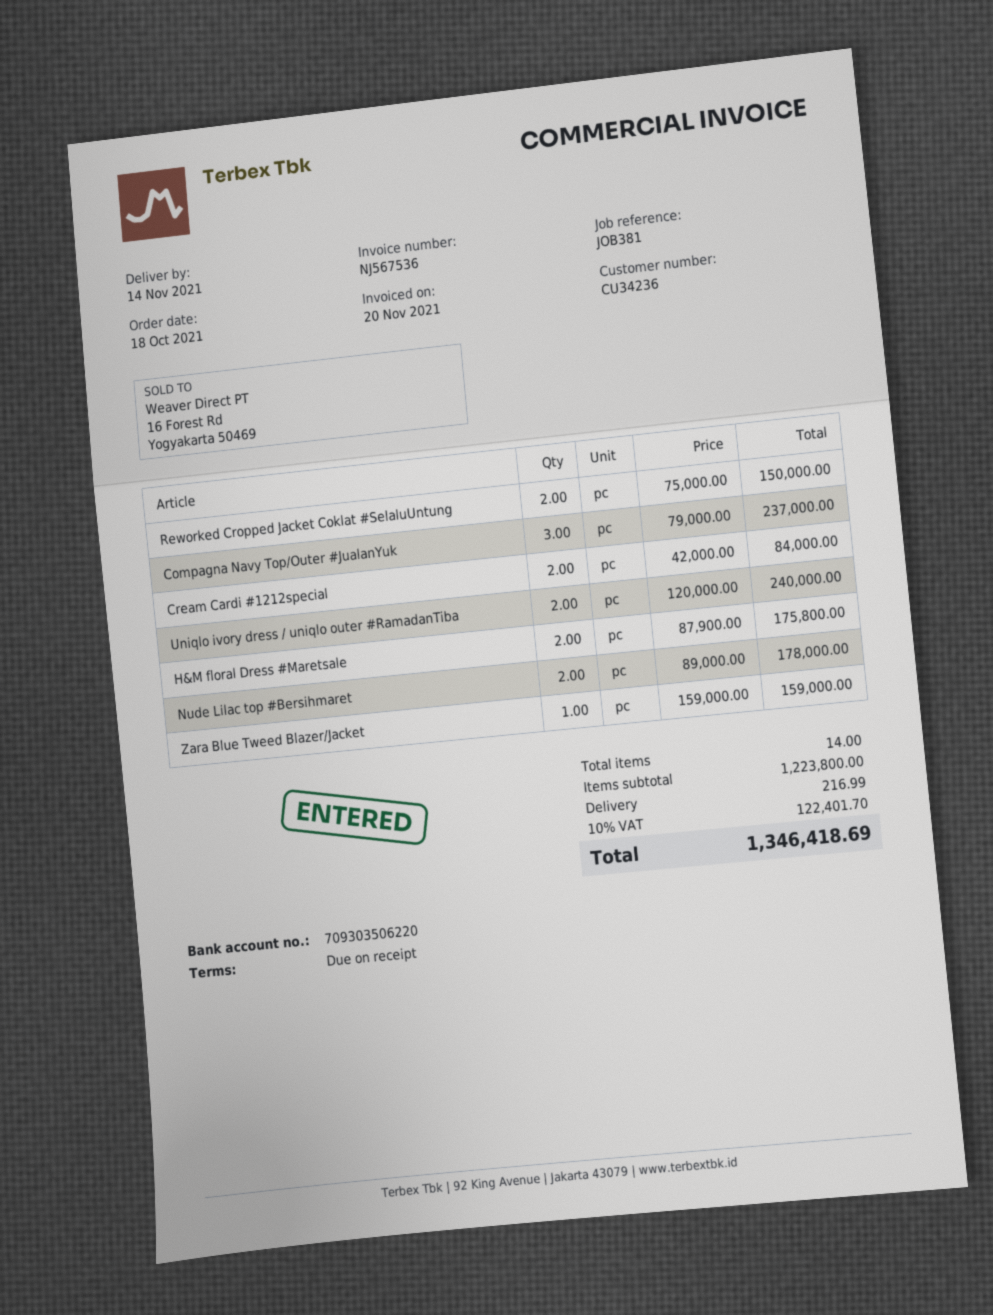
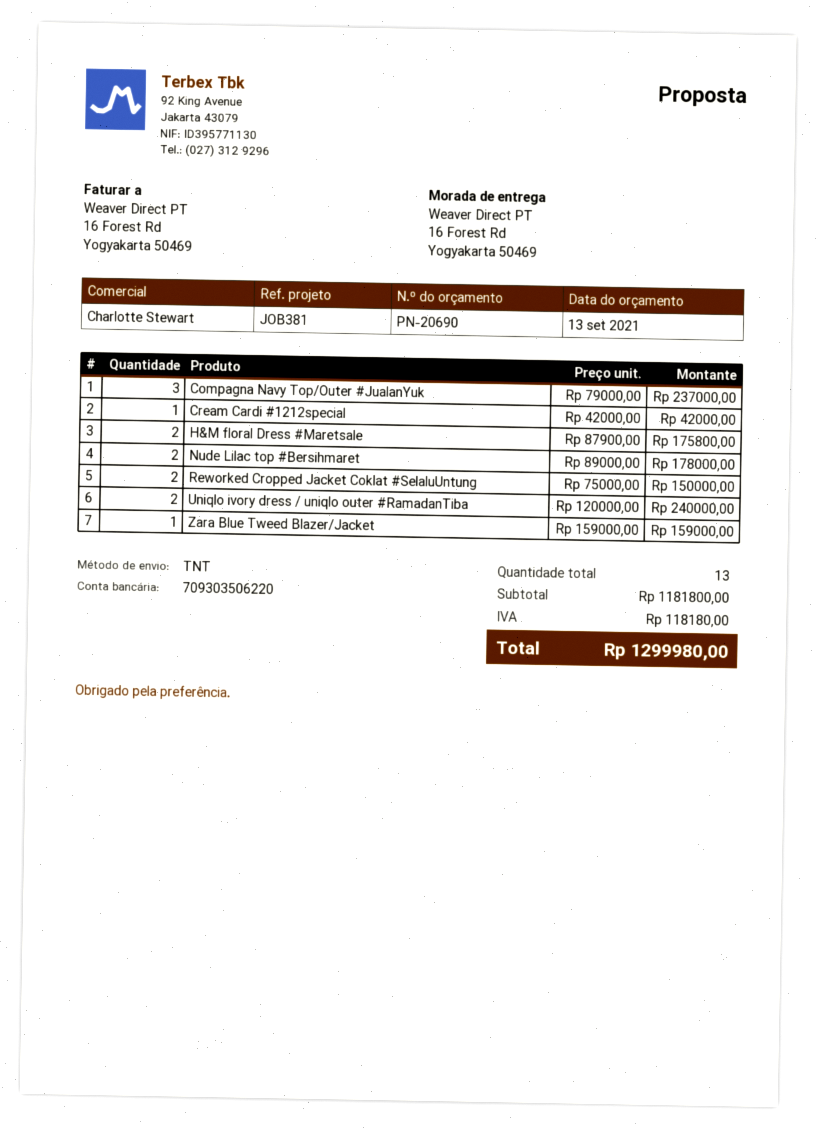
Cream Cardi #1212special: 2 x 42000.00 = 84000.00 -> 1 x 42000.00 = 42000.00
total quantity: 14 -> 13
subtotal: 1223800.00 -> 1181800.00
shipping: 216.99 -> none
tax: 122401.70 -> 118180.00
total: 1346418.69 -> 1299980.00

